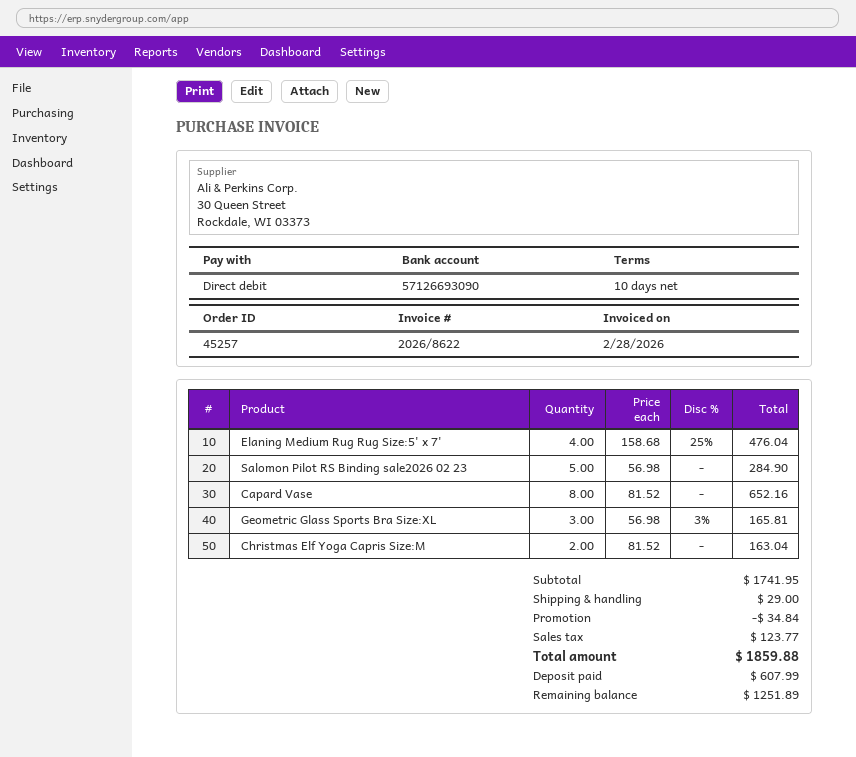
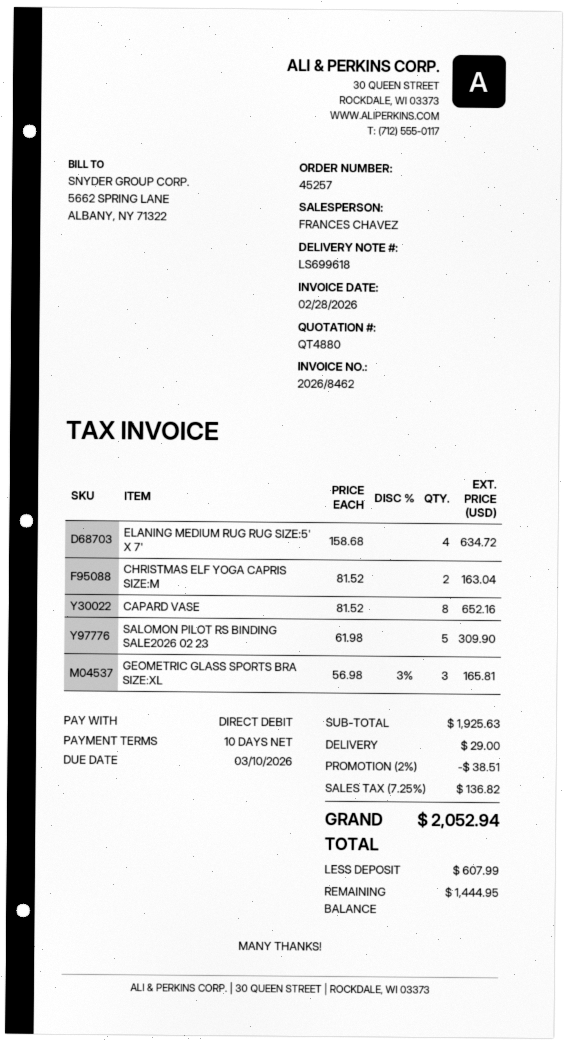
invoice number: 2026/8622 -> 2026/8462
Elaning Medium Rug Rug Size:5' x 7': 4 x 158.68 - 25% = 476.04 -> 4 x 158.68 = 634.72
Salomon Pilot RS Binding sale2026 02 23: 5 x 56.98 = 284.90 -> 5 x 61.98 = 309.90
subtotal: 1741.95 -> 1925.63
discount: 34.84 -> 38.51
tax: 123.77 -> 136.82
total: 1859.88 -> 2052.94
balance: 1251.89 -> 1444.95

